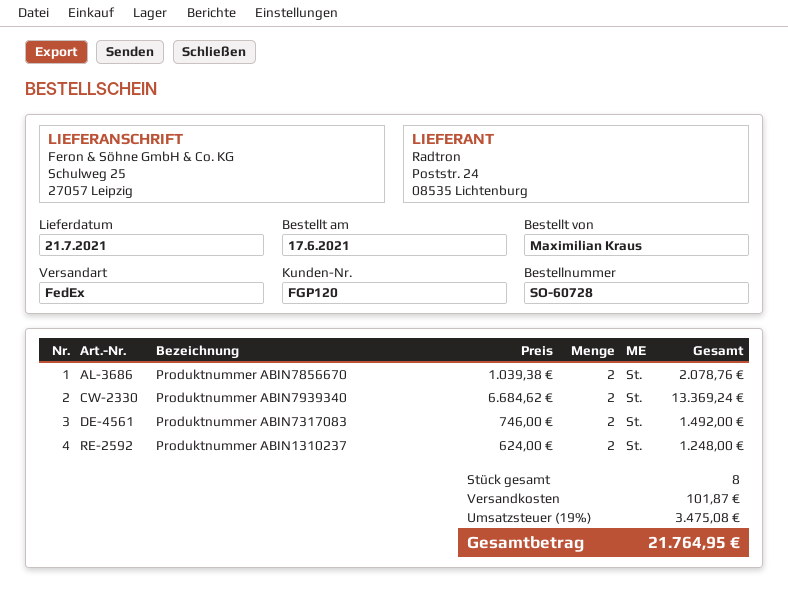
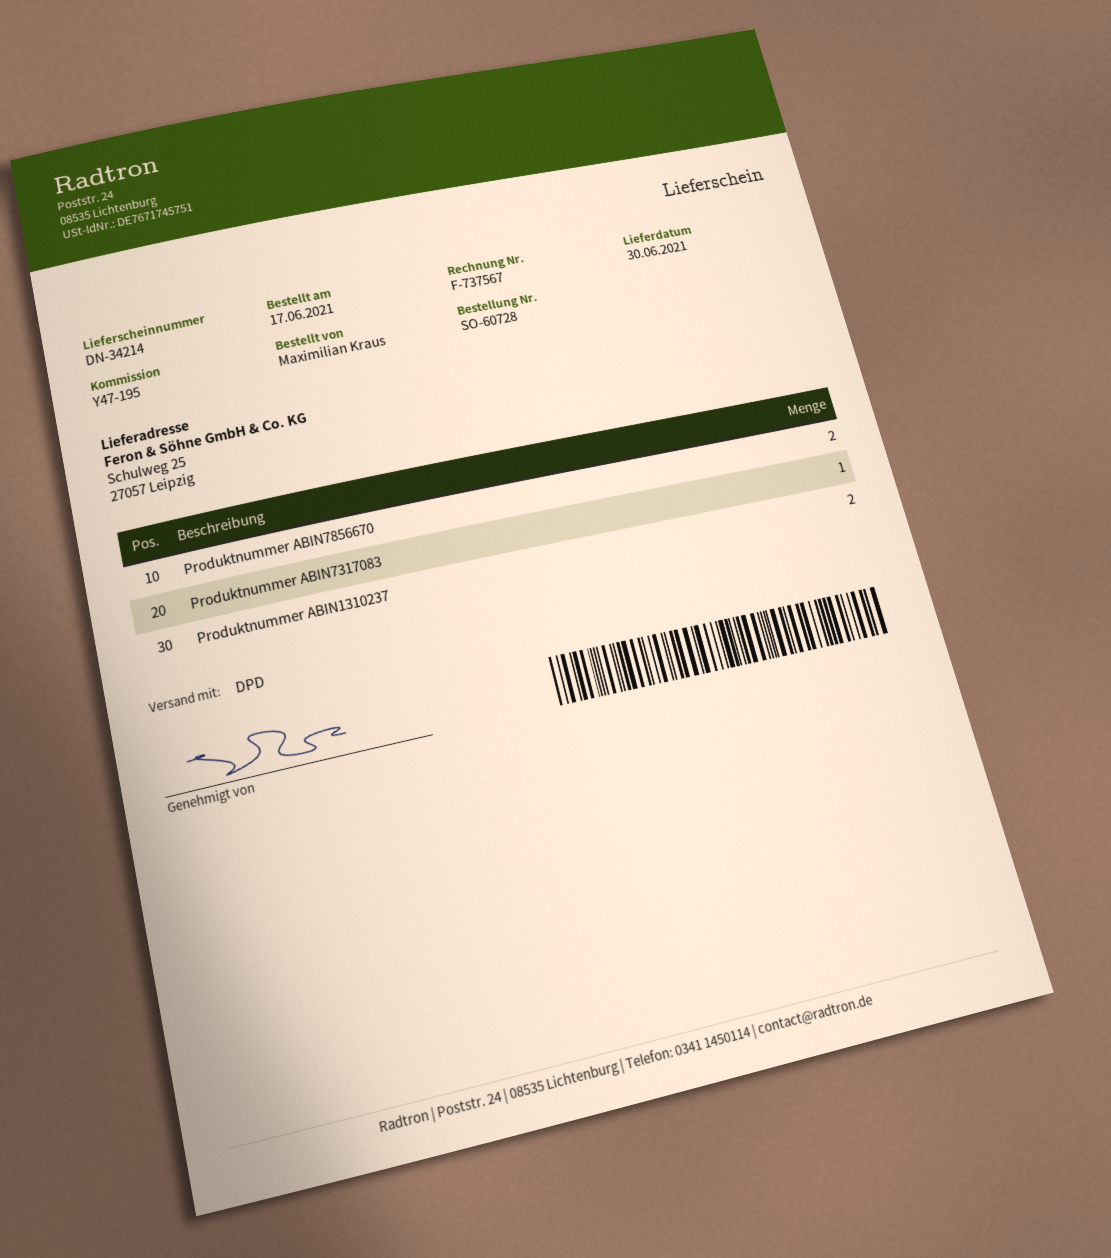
delivery date: 2021-07-21 -> 2021-06-30
shipping method: FedEx -> DPD
Produktnummer ABIN7939340: 2 -> none
Produktnummer ABIN7317083: 2 -> 1

